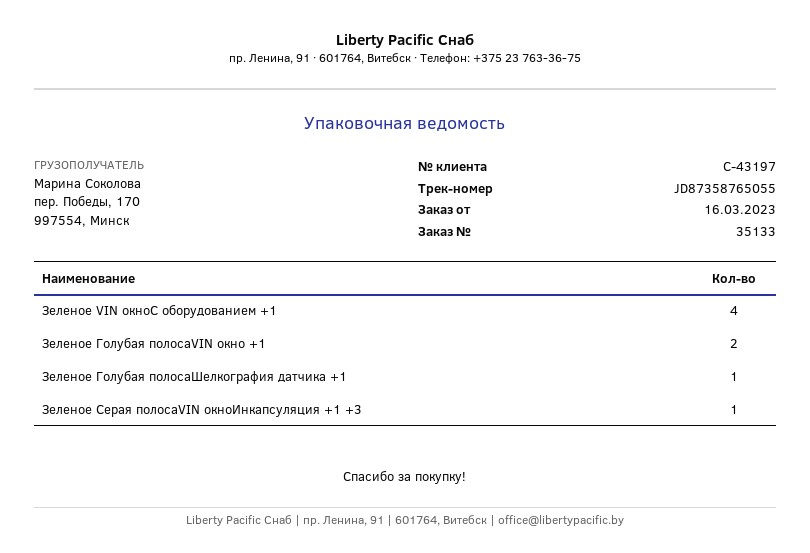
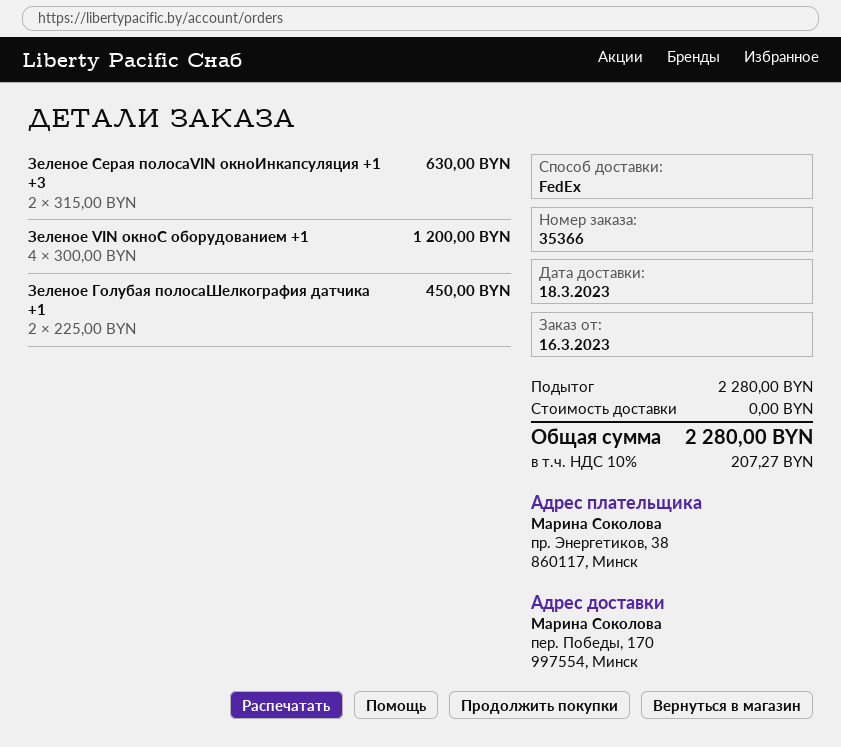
order number: 35133 -> 35366
Зеленое Голубая полосаVIN окно +1: 2 -> none
Зеленое Голубая полосаШелкография датчика +1: 1 -> 2
Зеленое Серая полосаVIN окноИнкапсуляция +1 +3: 1 -> 2

